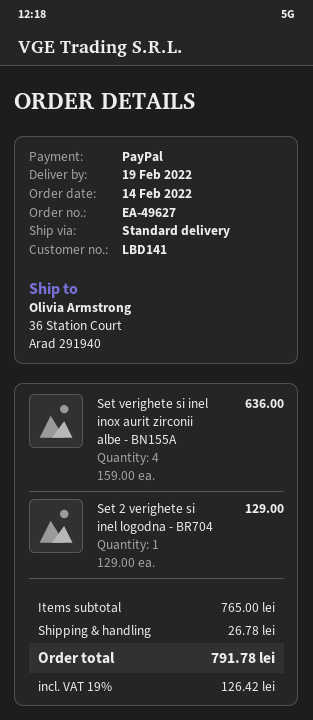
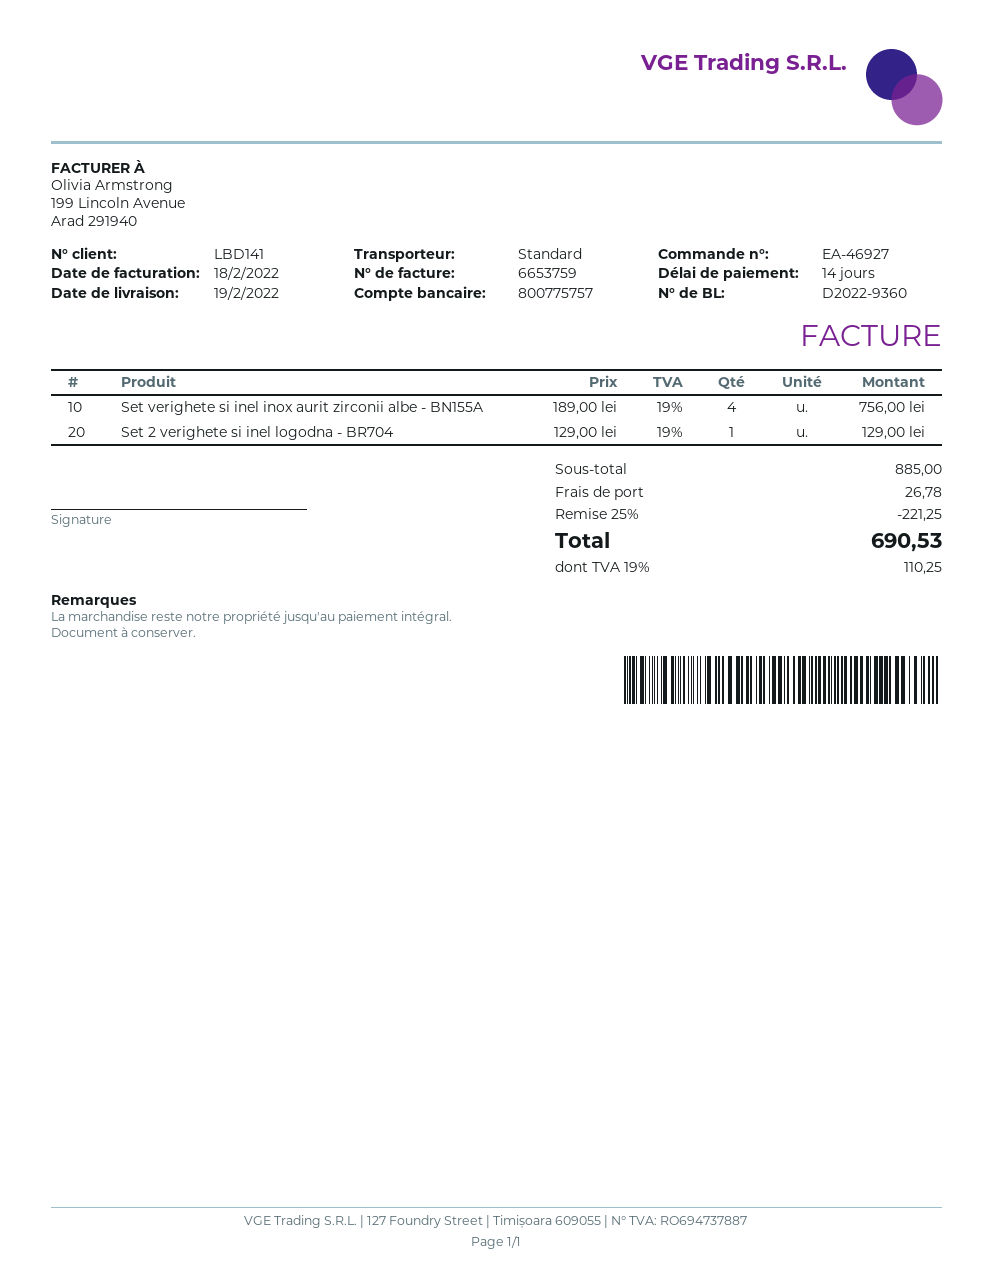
order number: EA-49627 -> EA-46927
Set verighete si inel inox aurit zirconii albe - BN155A: 4 x 159.00 = 636.00 -> 4 x 189.00 = 756.00
subtotal: 765.00 -> 885.00
discount: none -> 25% = 221.25
tax: 19% = 126.42 -> 19% = 110.25
total: 791.78 -> 690.53

